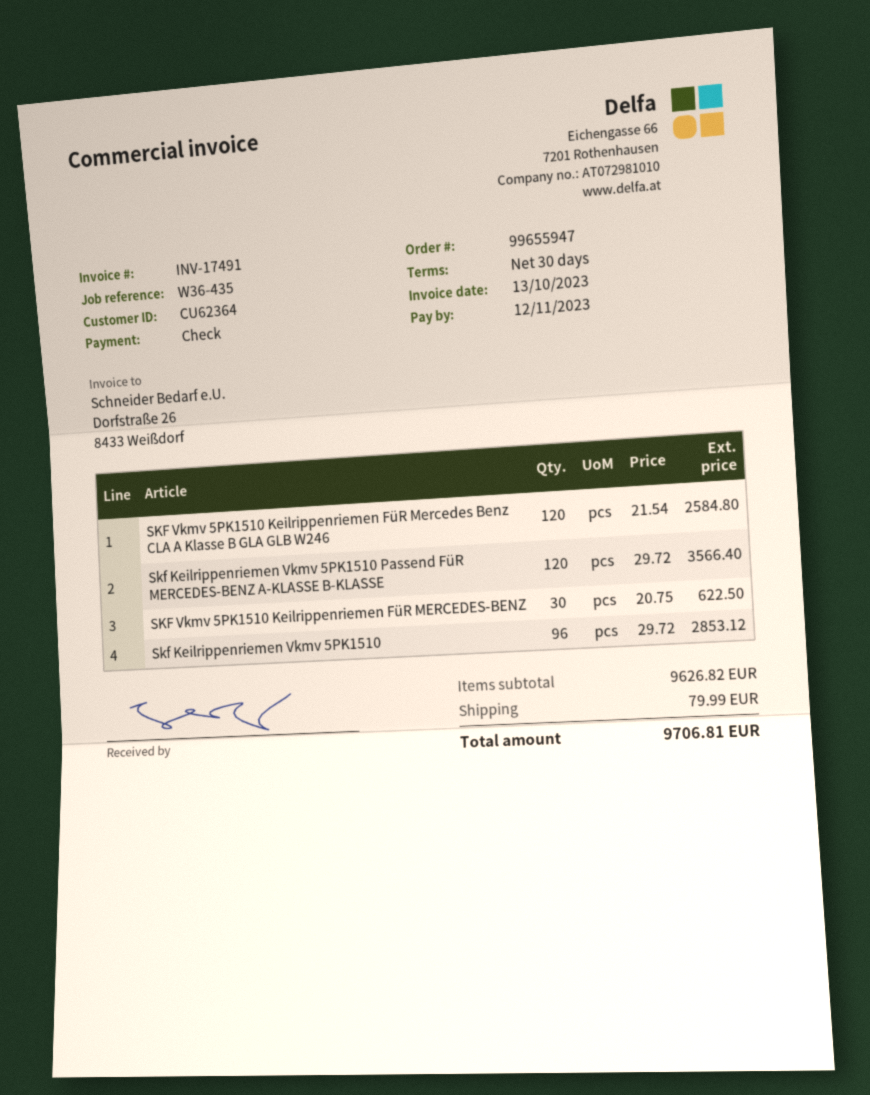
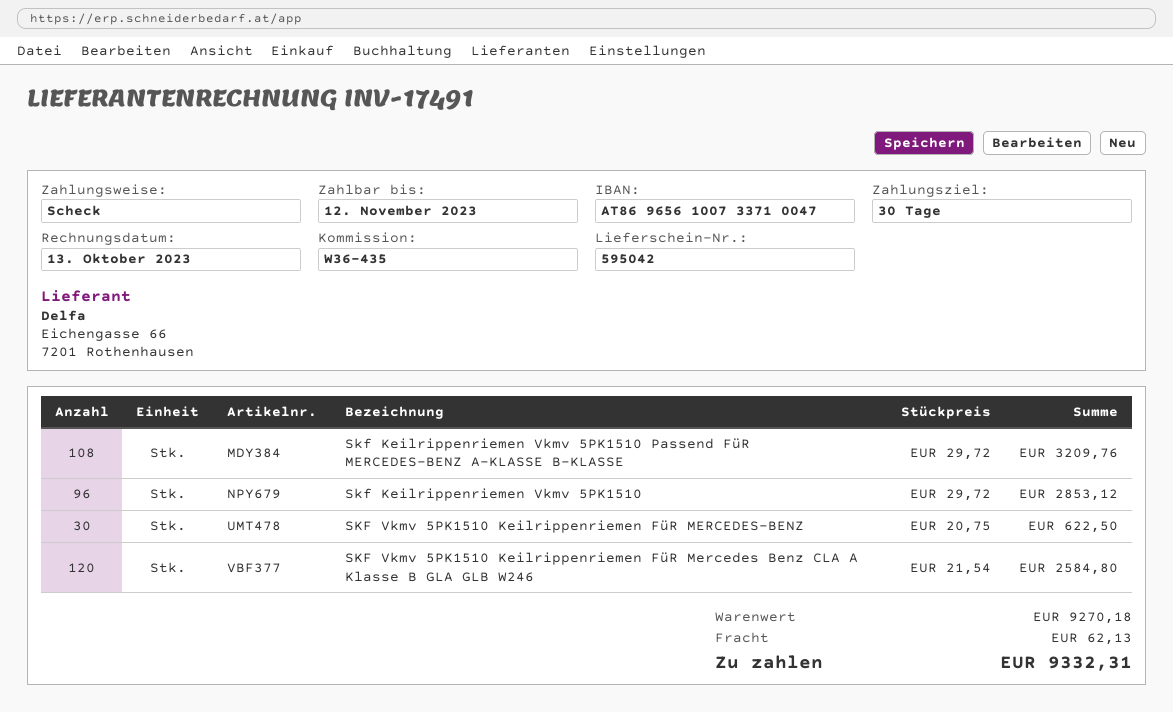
Skf Keilrippenriemen Vkmv 5PK1510 Passend FüR MERCEDES-BENZ A-KLASSE B-KLASSE: 120 x 29.72 = 3566.40 -> 108 x 29.72 = 3209.76
subtotal: 9626.82 -> 9270.18
shipping: 79.99 -> 62.13
total: 9706.81 -> 9332.31

